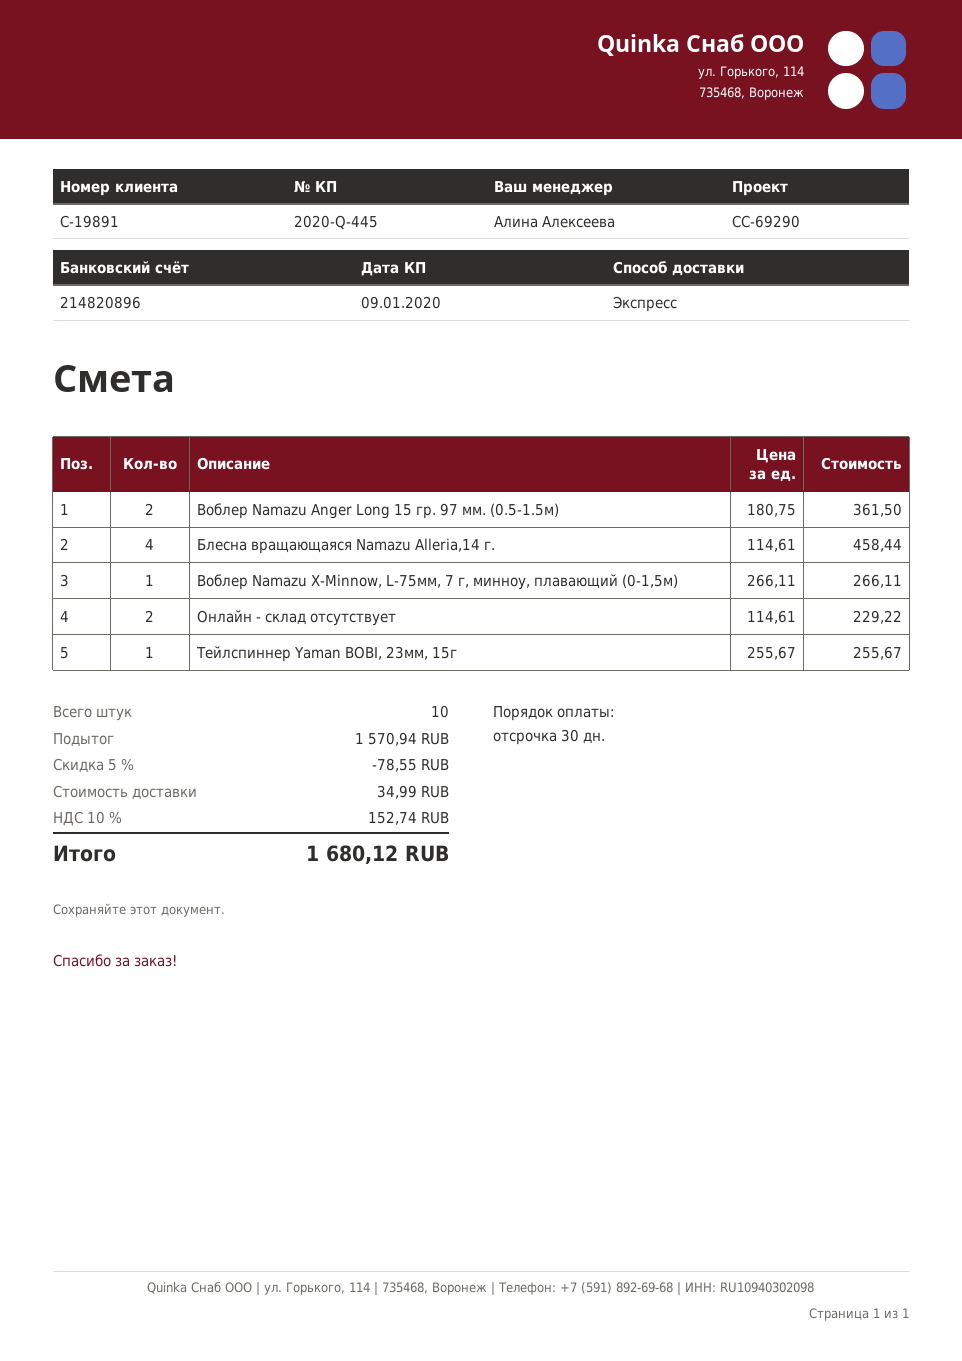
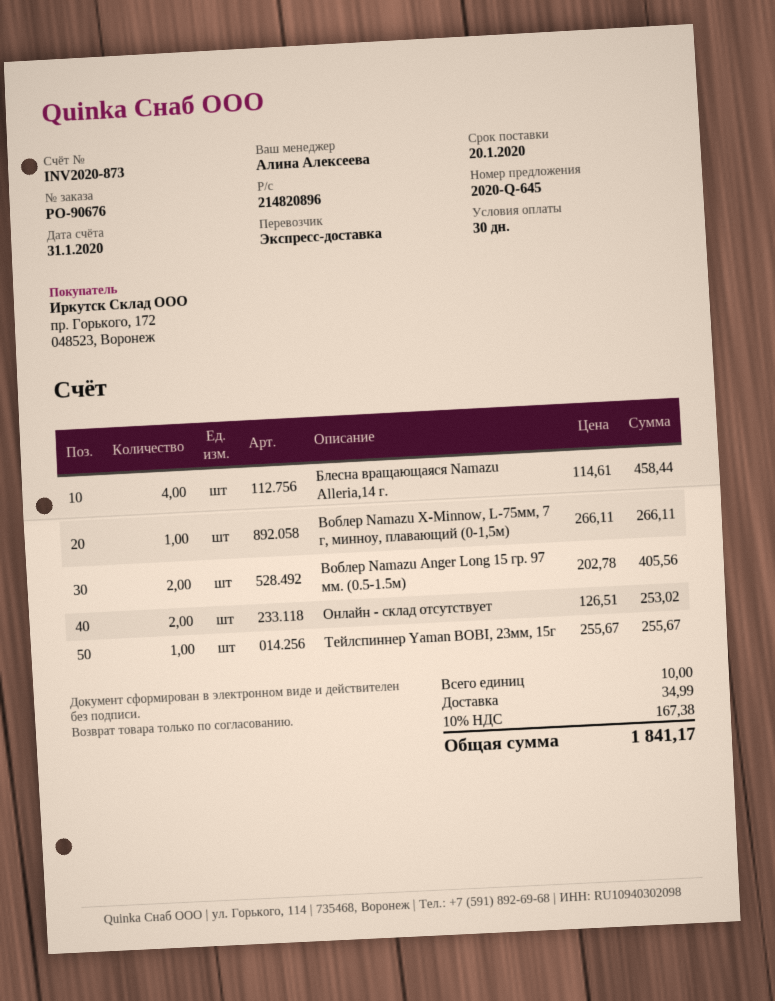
quote number: 2020-Q-445 -> 2020-Q-645
Воблер Namazu Anger Long 15 гр. 97 мм. (0.5-1.5м): 2 x 180.75 = 361.50 -> 2 x 202.78 = 405.56
Онлайн - склад отсутствует: 2 x 114.61 = 229.22 -> 2 x 126.51 = 253.02
discount: 5% = 78.55 -> none
tax: 10% = 152.74 -> 10% = 167.38
total: 1680.12 -> 1841.17

